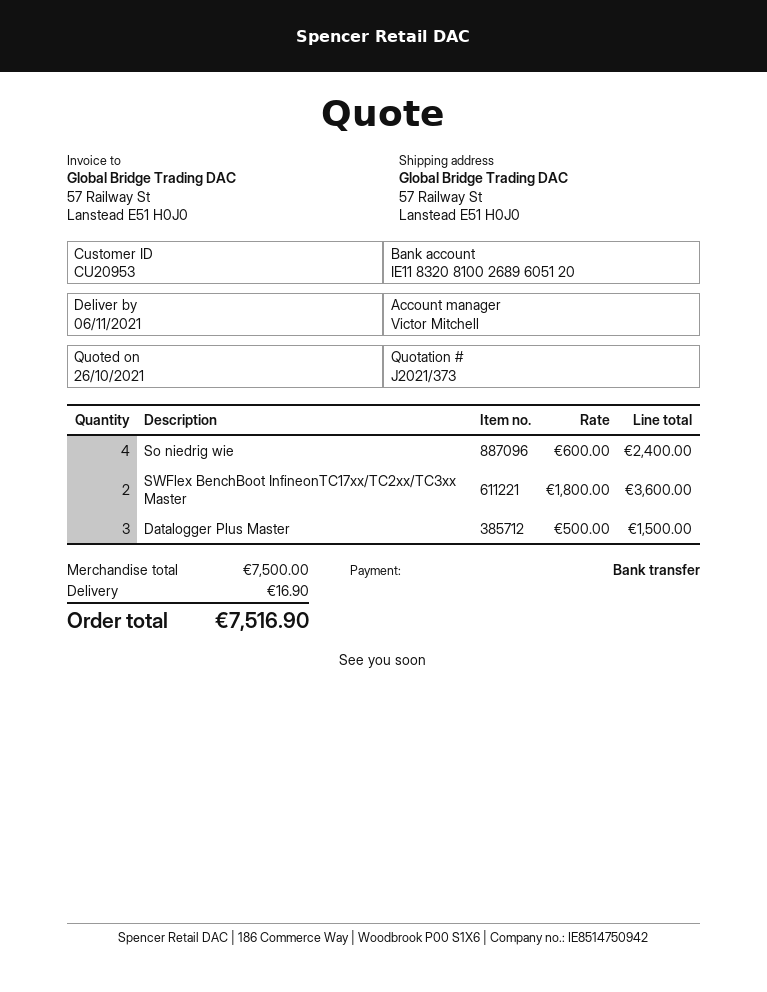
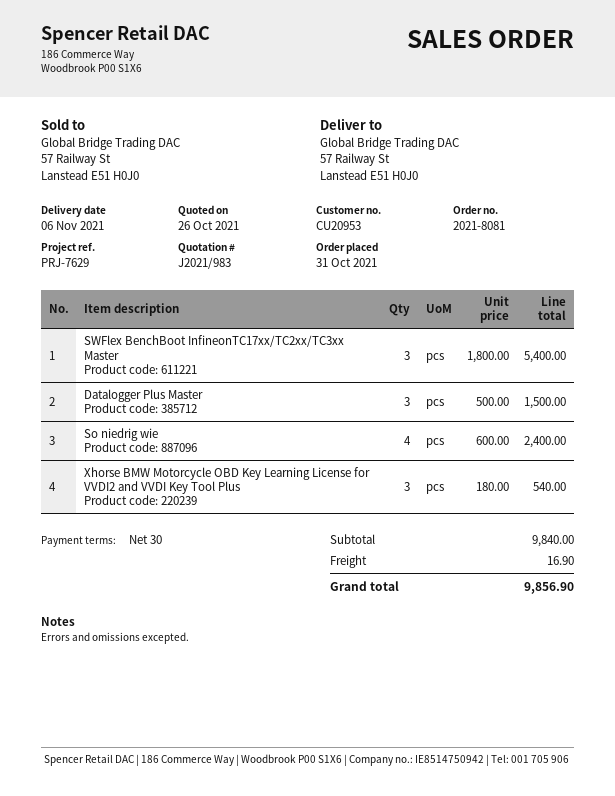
quote number: J2021/373 -> J2021/983
SWFlex BenchBoot InfineonTC17xx/TC2xx/TC3xx Master: 2 x 1800.00 = 3600.00 -> 3 x 1800.00 = 5400.00
Xhorse BMW Motorcycle OBD Key Learning License for VVDI2 and VVDI Key Tool Plus: none -> 3 x 180.00 = 540.00
subtotal: 7500.00 -> 9840.00
total: 7516.90 -> 9856.90

